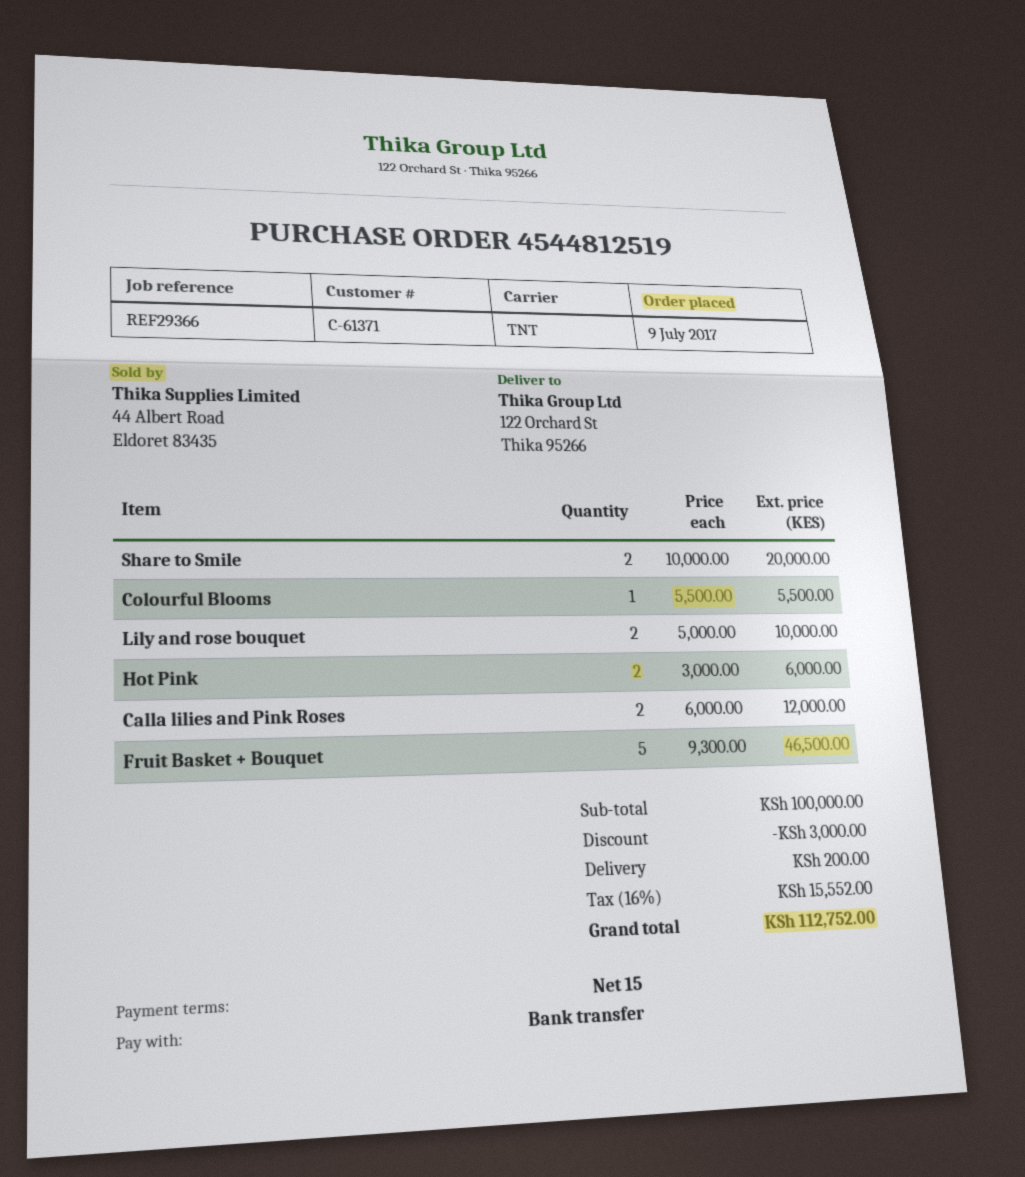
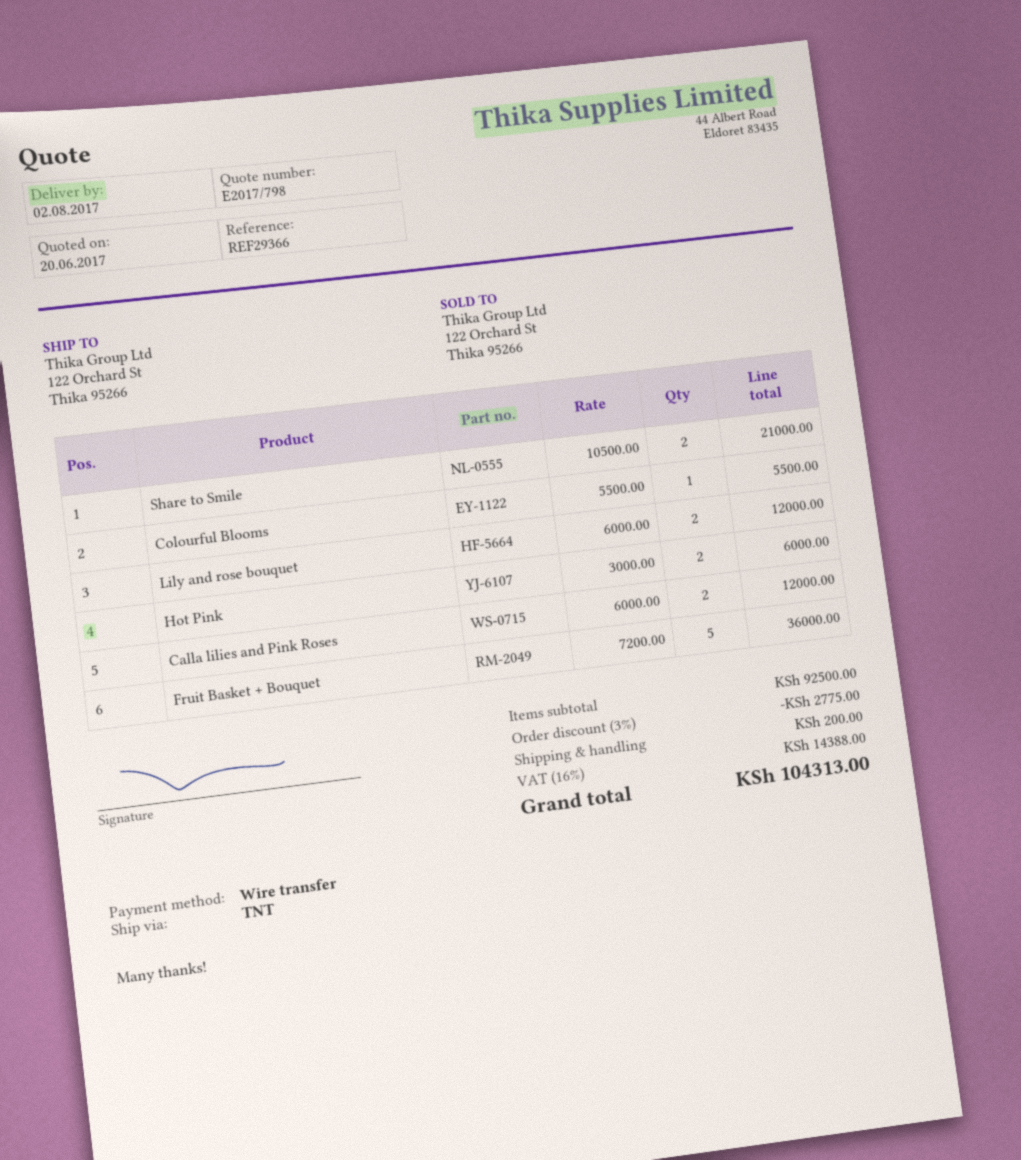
Share to Smile: 2 x 10000.00 = 20000.00 -> 2 x 10500.00 = 21000.00
Lily and rose bouquet: 2 x 5000.00 = 10000.00 -> 2 x 6000.00 = 12000.00
Fruit Basket + Bouquet: 5 x 9300.00 = 46500.00 -> 5 x 7200.00 = 36000.00
subtotal: 100000.00 -> 92500.00
discount: 3000.00 -> 2775.00
tax: 16% = 15552.00 -> 16% = 14388.00
total: 112752.00 -> 104313.00

